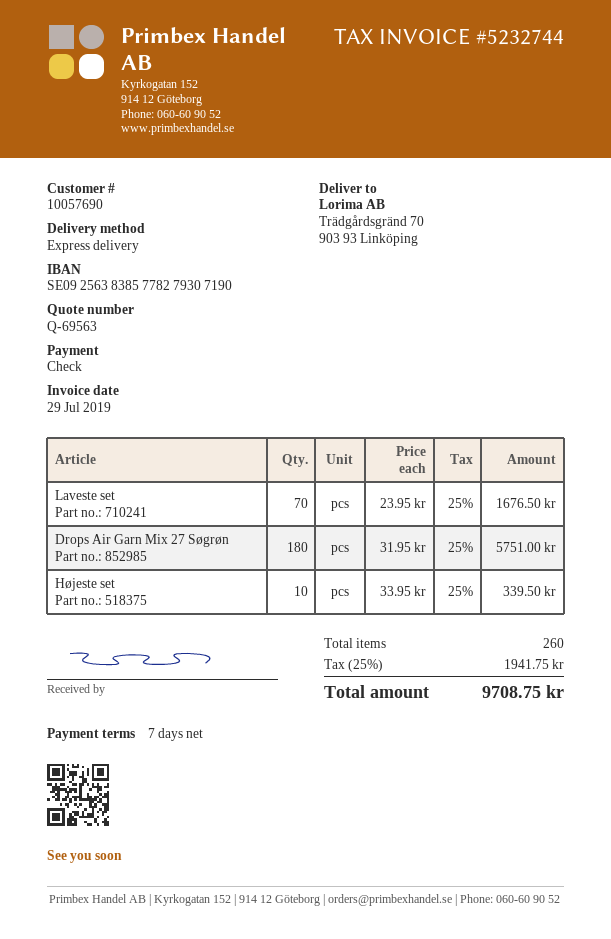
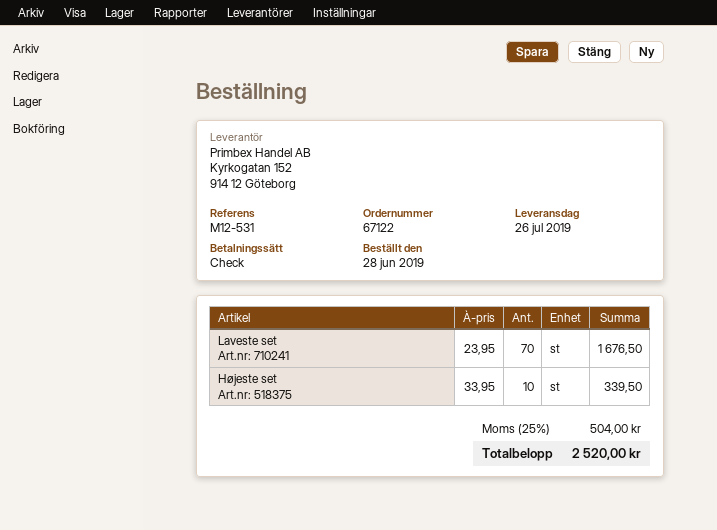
Drops Air Garn Mix 27 Søgrøn: 180 x 31.95 = 5751.00 -> none
tax: 25% = 1941.75 -> 25% = 504.00
total: 9708.75 -> 2520.00

